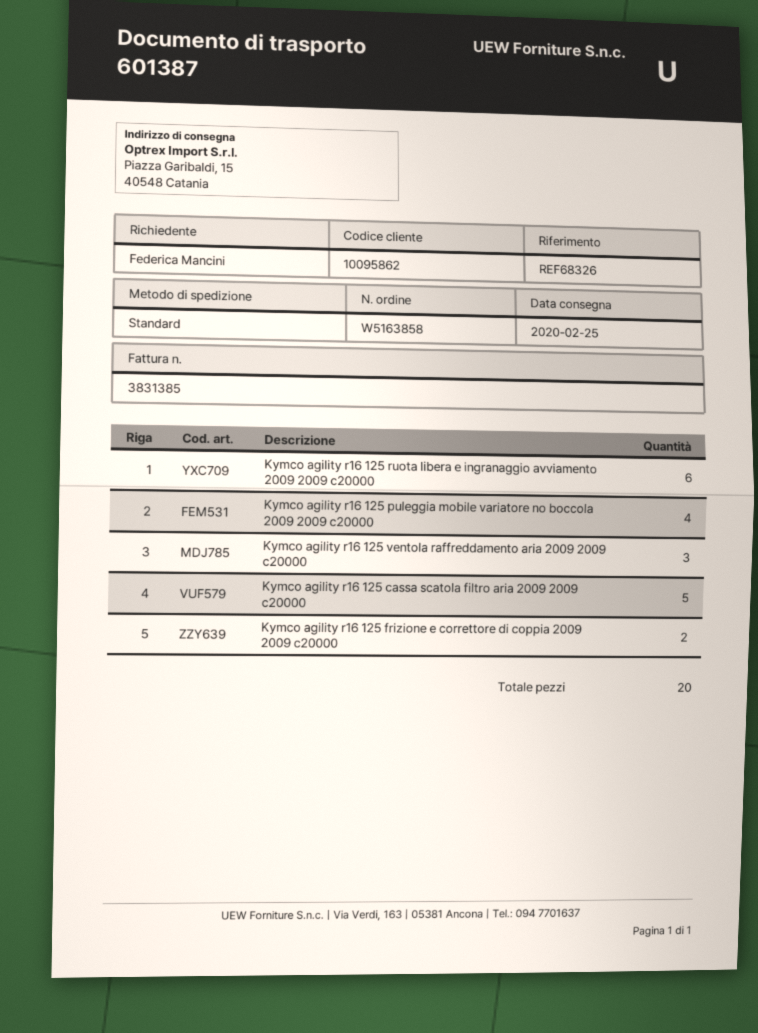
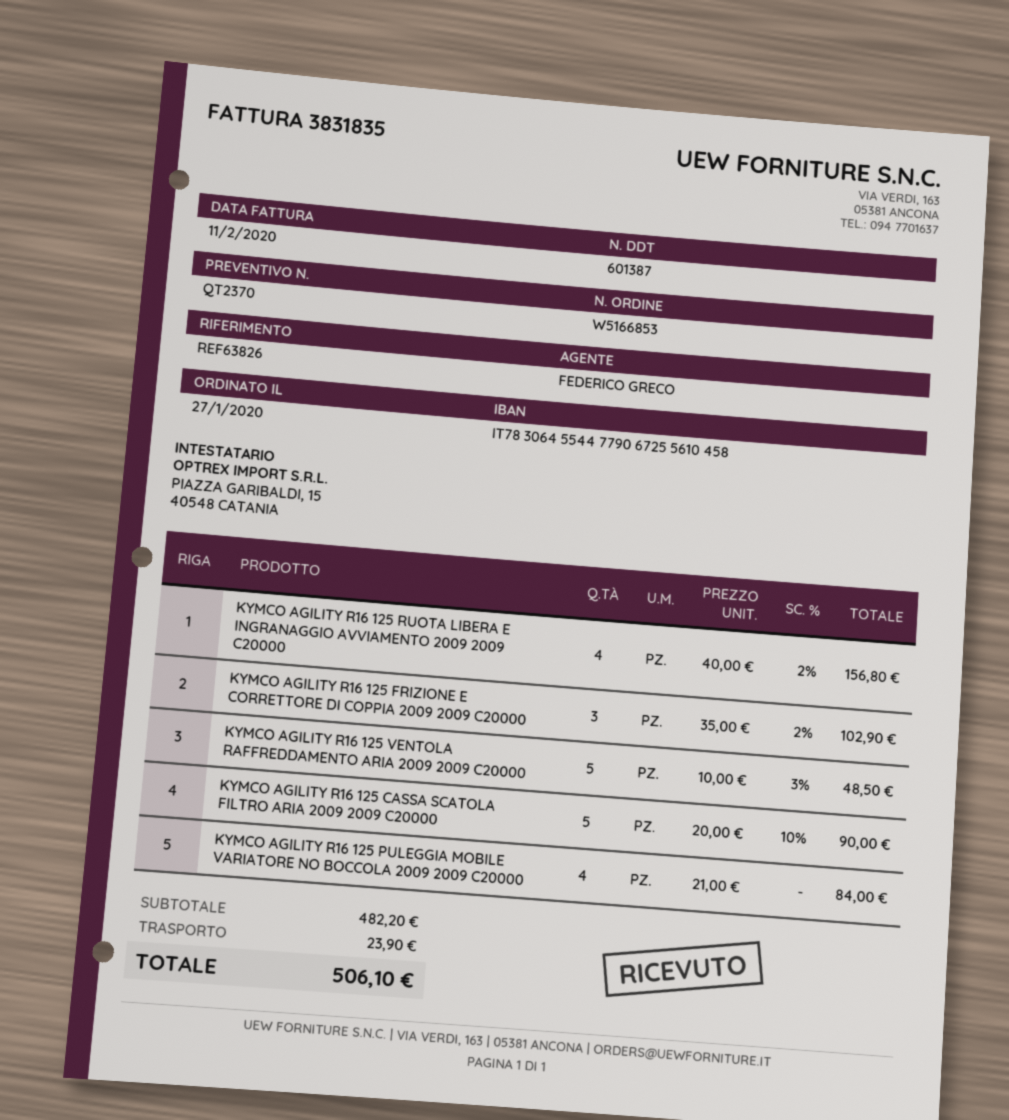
order number: W5163858 -> W5166853
invoice number: 3831385 -> 3831835
reference: REF68326 -> REF63826
Kymco agility r16 125 ruota libera e ingranaggio avviamento 2009 2009 c20000: 6 -> 4
Kymco agility r16 125 ventola raffreddamento aria 2009 2009 c20000: 3 -> 5
Kymco agility r16 125 frizione e correttore di coppia 2009 2009 c20000: 2 -> 3

